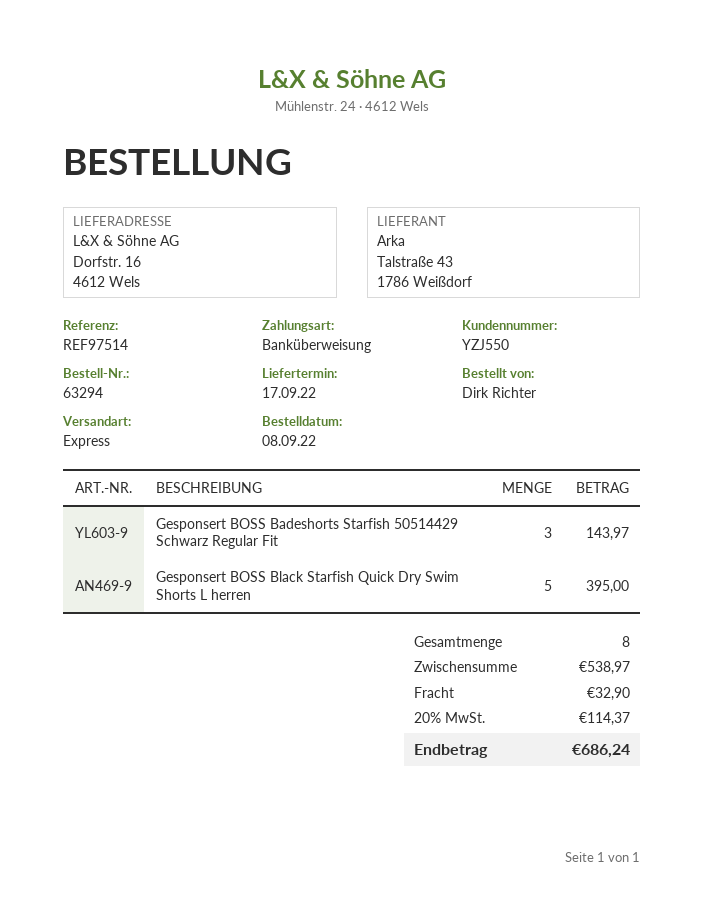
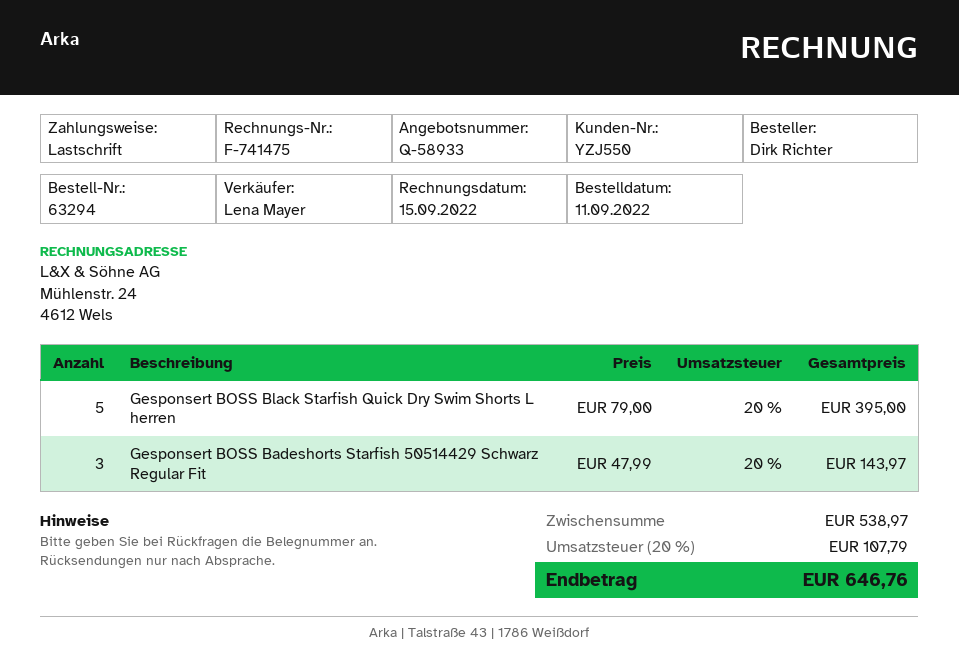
order date: 2022-09-08 -> 2022-09-11
payment method: bank transfer -> direct debit
shipping: 32.90 -> none
tax: 20% = 114.37 -> 20% = 107.79
total: 686.24 -> 646.76

